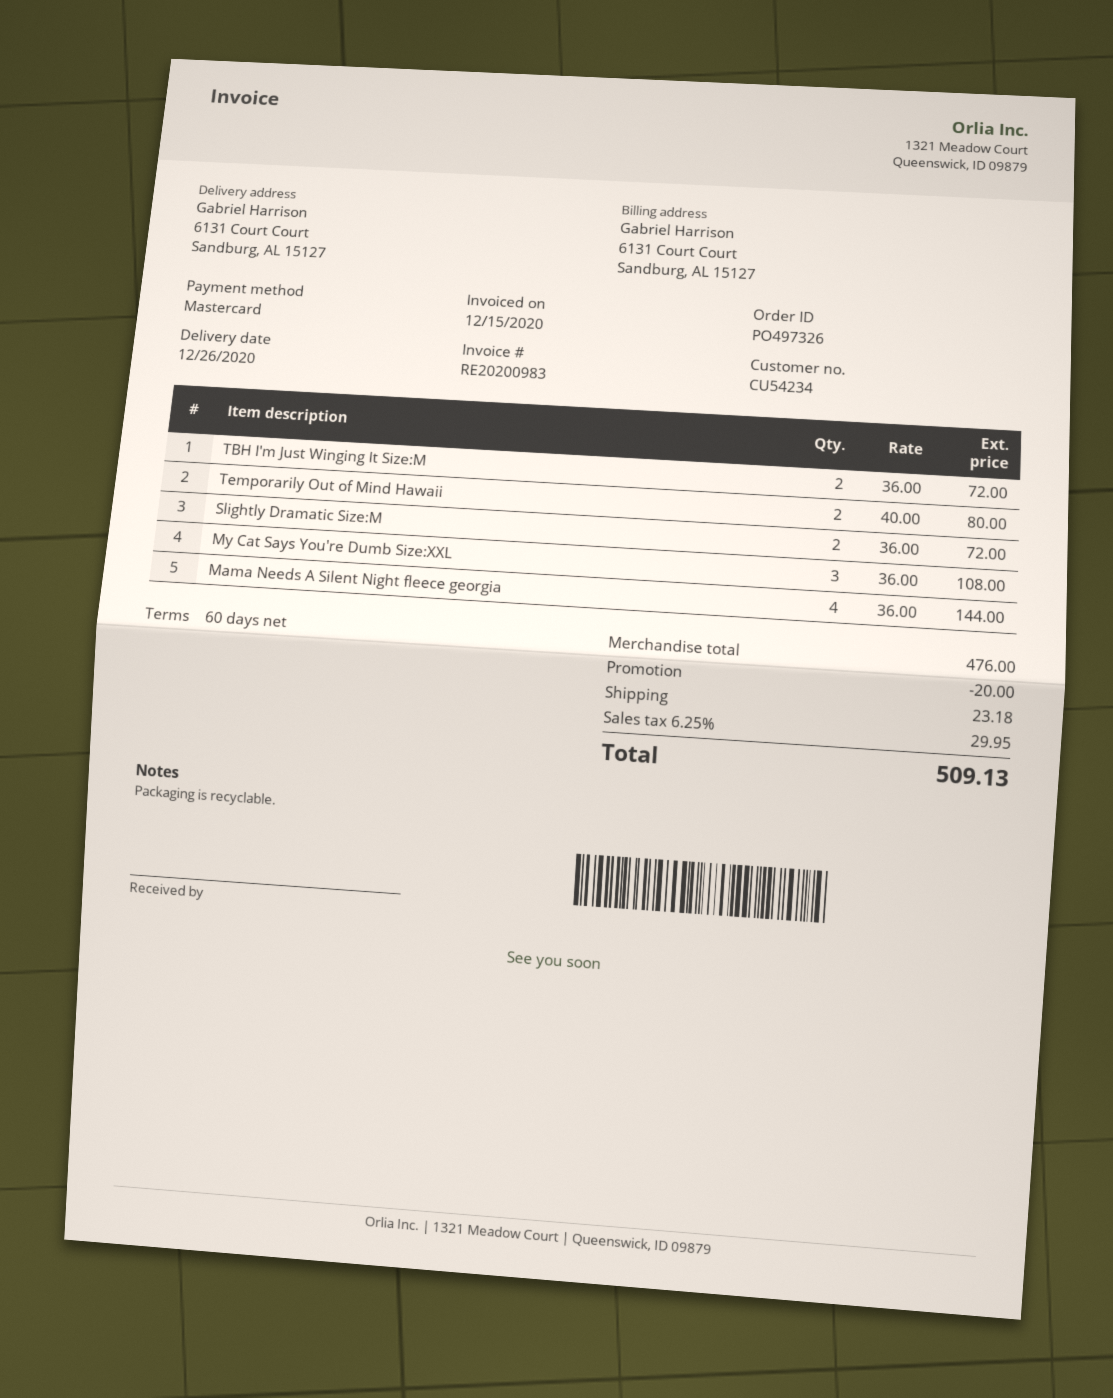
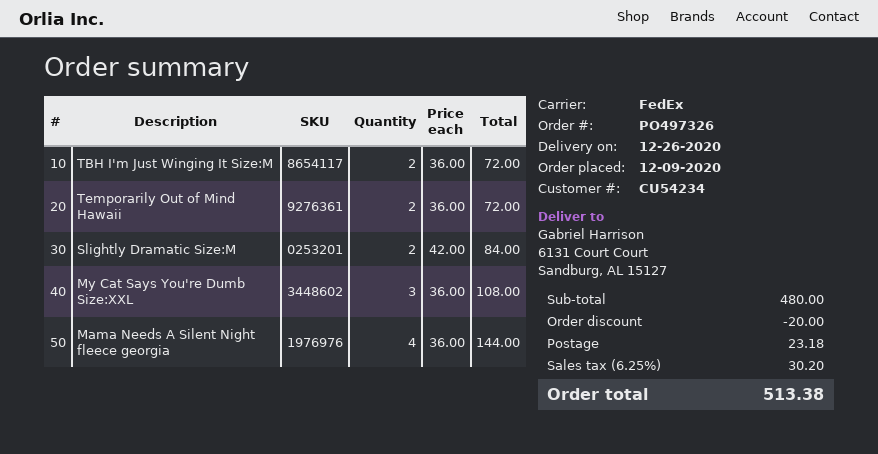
Temporarily Out of Mind Hawaii: 2 x 40.00 = 80.00 -> 2 x 36.00 = 72.00
Slightly Dramatic Size:M: 2 x 36.00 = 72.00 -> 2 x 42.00 = 84.00
subtotal: 476.00 -> 480.00
tax: 6.25% = 29.95 -> 6.25% = 30.20
total: 509.13 -> 513.38

